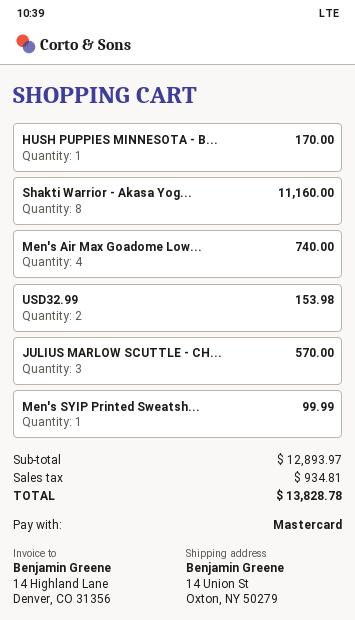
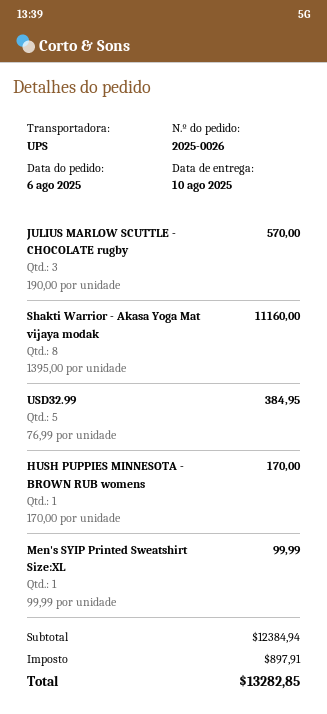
Men's Air Max Goadome Low...: 4 for 740.00 -> none
USD32.99: 2 for 153.98 -> 5 for 384.95
subtotal: 12893.97 -> 12384.94
tax: 934.81 -> 897.91
total: 13828.78 -> 13282.85

